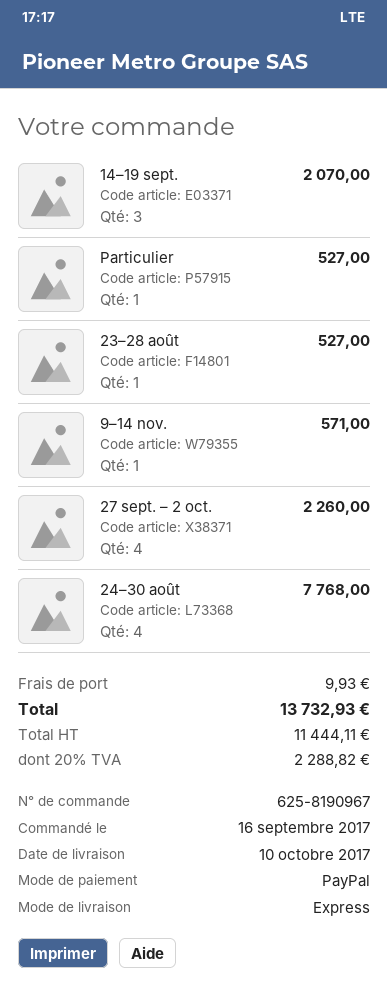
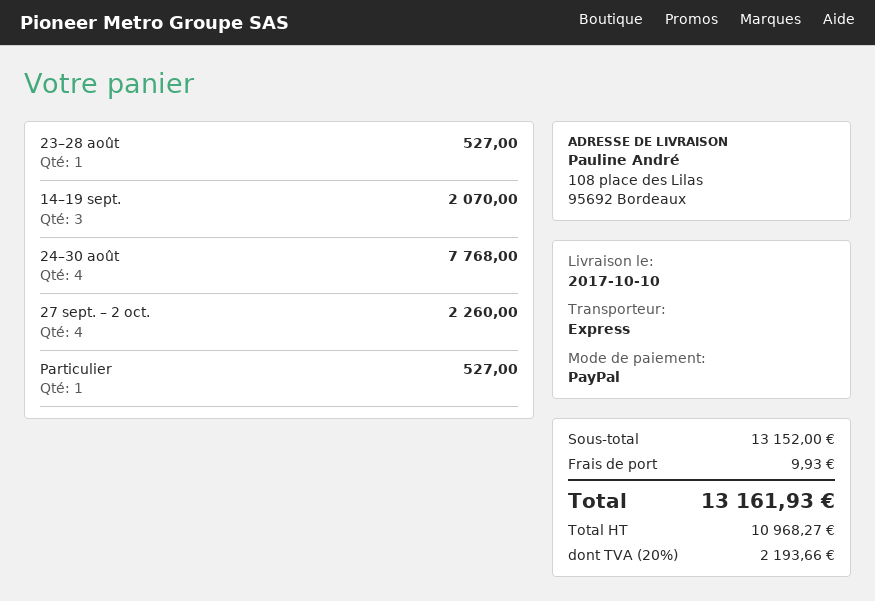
9–14 nov.: 1 for 571.00 -> none
net: 11444.11 -> 10968.27
tax: 20% = 2288.82 -> 20% = 2193.66
total: 13732.93 -> 13161.93

